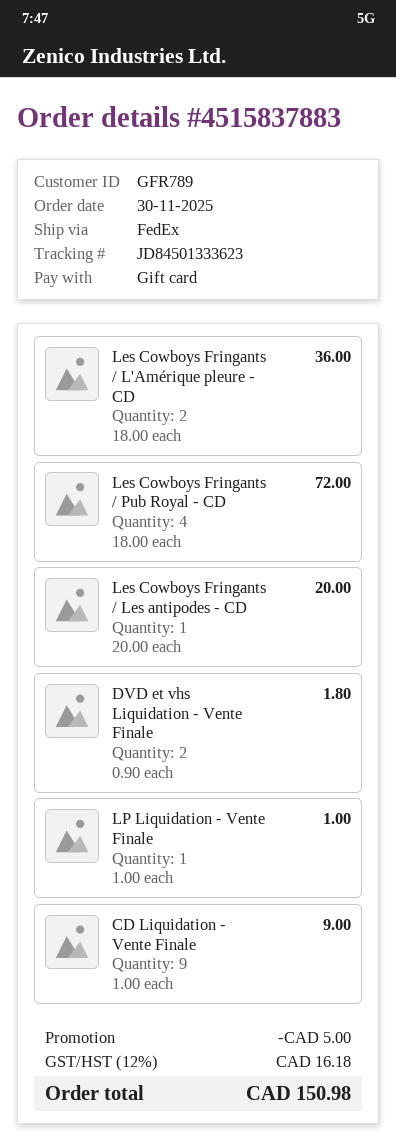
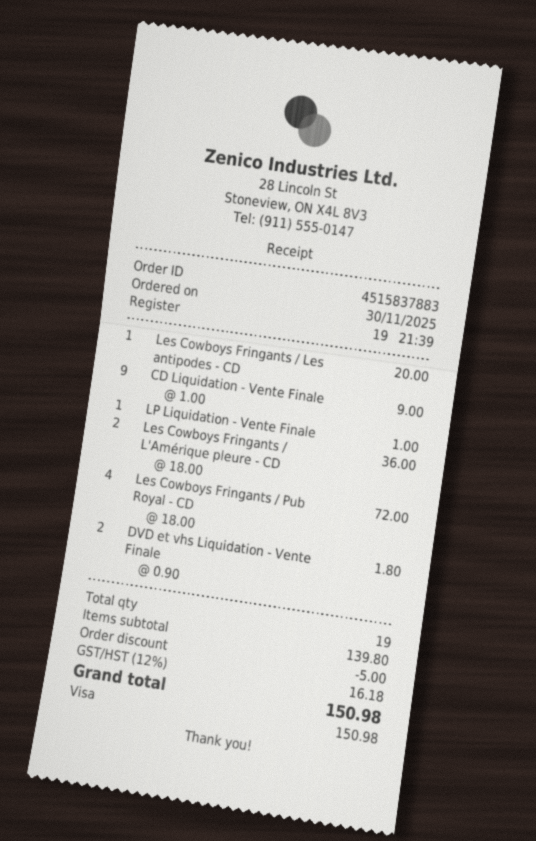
payment method: gift card -> Visa

